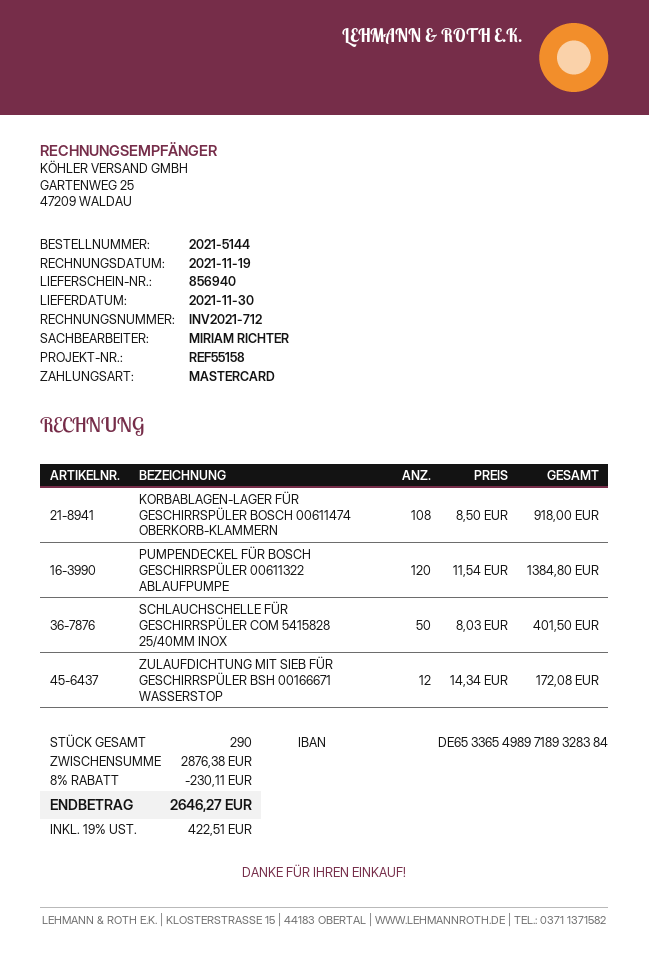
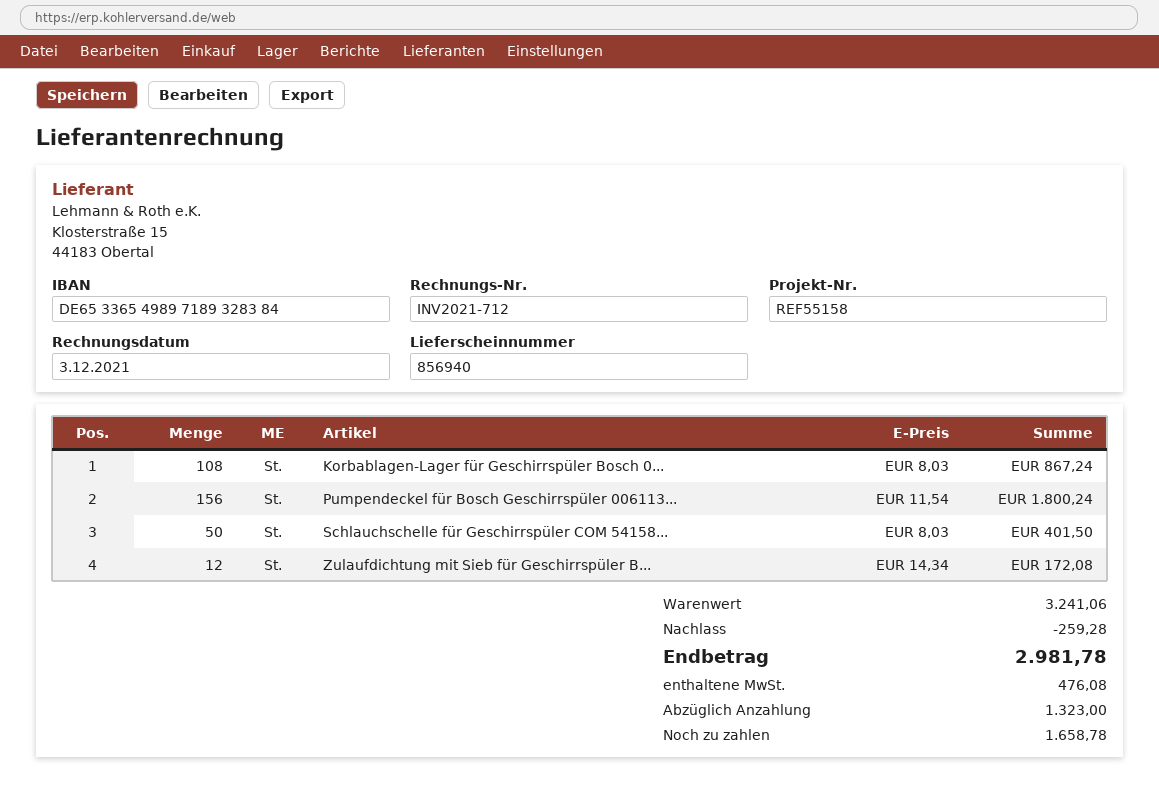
invoice date: 2021-11-19 -> 2021-12-03
KORBABLAGEN-LAGER FÜR GESCHIRRSPÜLER BOSCH 00611474 OBERKORB-KLAMMERN: 108 x 8.50 = 918.00 -> 108 x 8.03 = 867.24
PUMPENDECKEL FÜR BOSCH GESCHIRRSPÜLER 00611322 ABLAUFPUMPE: 120 x 11.54 = 1384.80 -> 156 x 11.54 = 1800.24
subtotal: 2876.38 -> 3241.06
discount: 230.11 -> 259.28
tax: 422.51 -> 476.08
total: 2646.27 -> 2981.78

